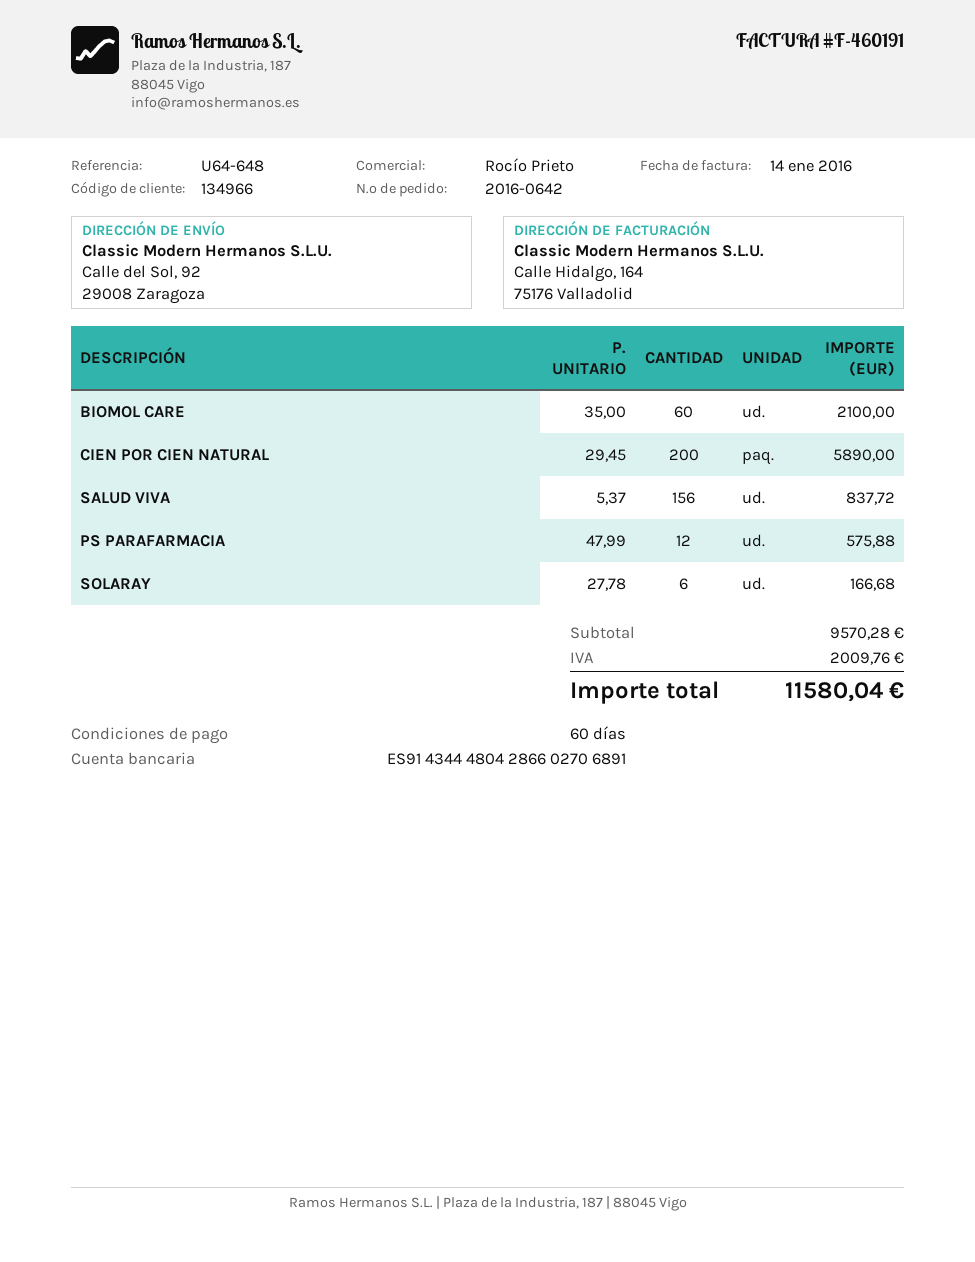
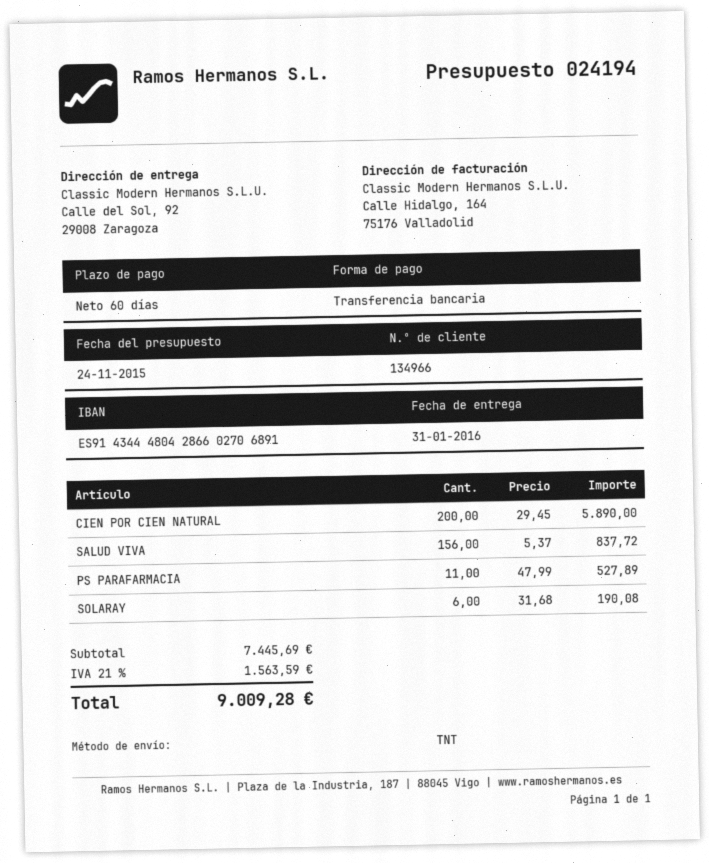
BIOMOL CARE: 60 x 35.00 = 2100.00 -> none
PS PARAFARMACIA: 12 x 47.99 = 575.88 -> 11 x 47.99 = 527.89
SOLARAY: 6 x 27.78 = 166.68 -> 6 x 31.68 = 190.08
subtotal: 9570.28 -> 7445.69
tax: 2009.76 -> 1563.59
total: 11580.04 -> 9009.28

